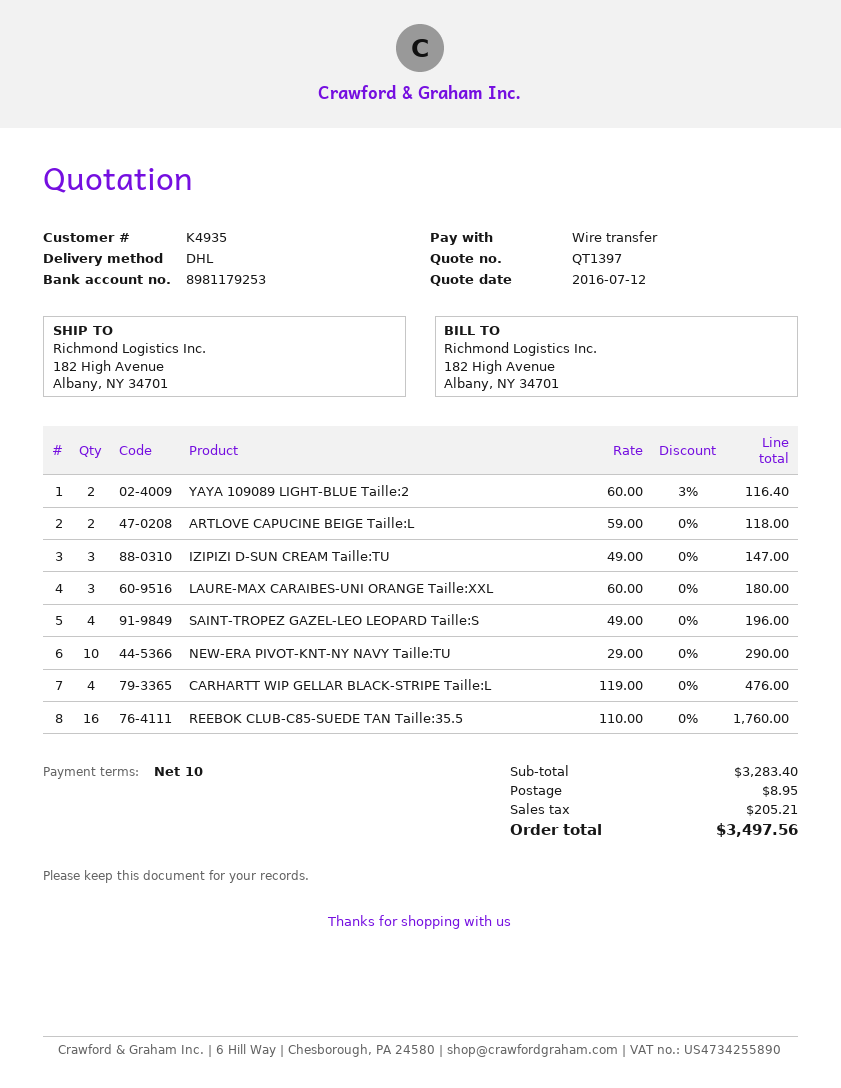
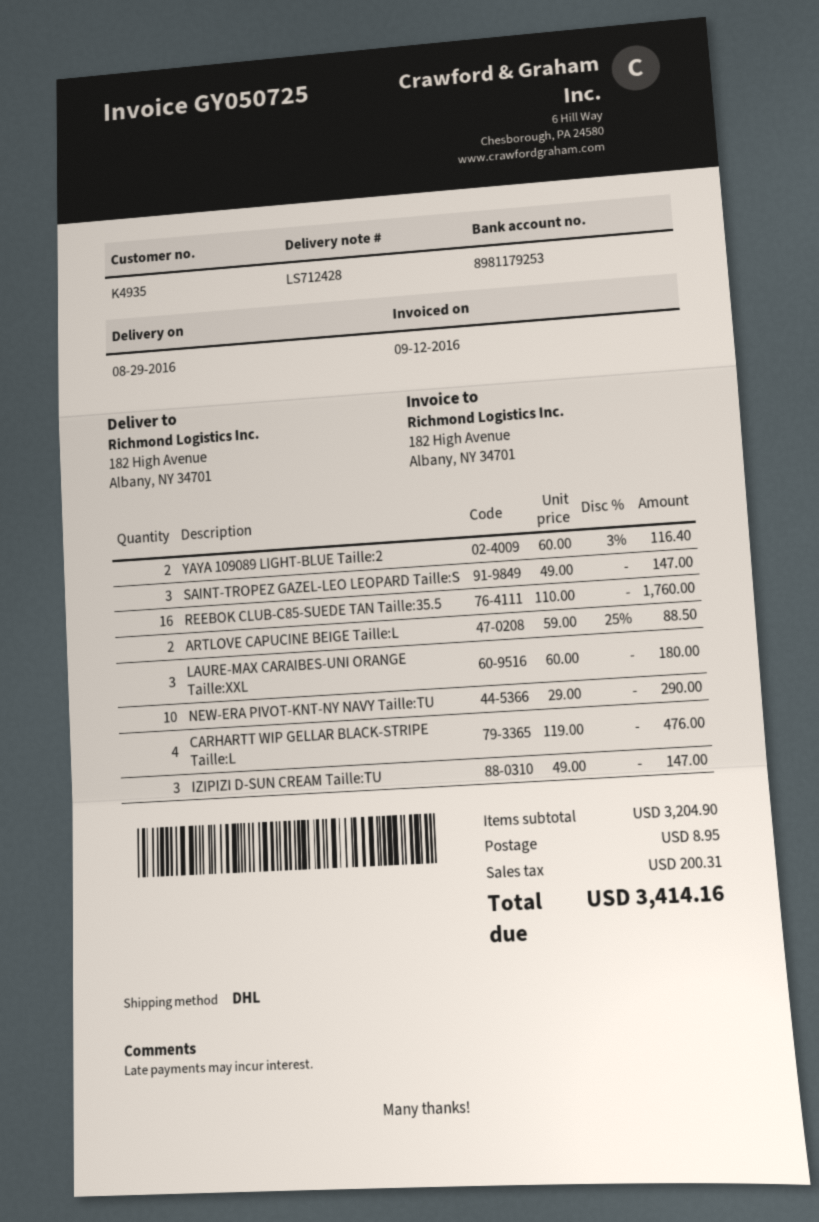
ARTLOVE CAPUCINE BEIGE Taille:L: 2 x 59.00 = 118.00 -> 2 x 59.00 - 25% = 88.50
SAINT-TROPEZ GAZEL-LEO LEOPARD Taille:S: 4 x 49.00 = 196.00 -> 3 x 49.00 = 147.00
subtotal: 3283.40 -> 3204.90
tax: 205.21 -> 200.31
total: 3497.56 -> 3414.16

